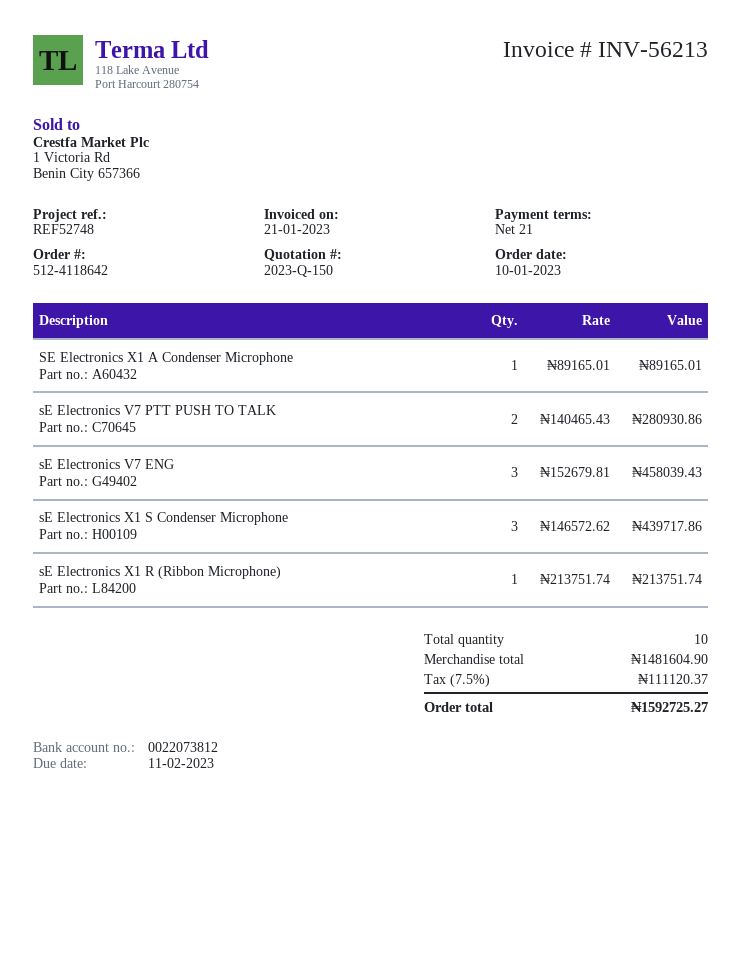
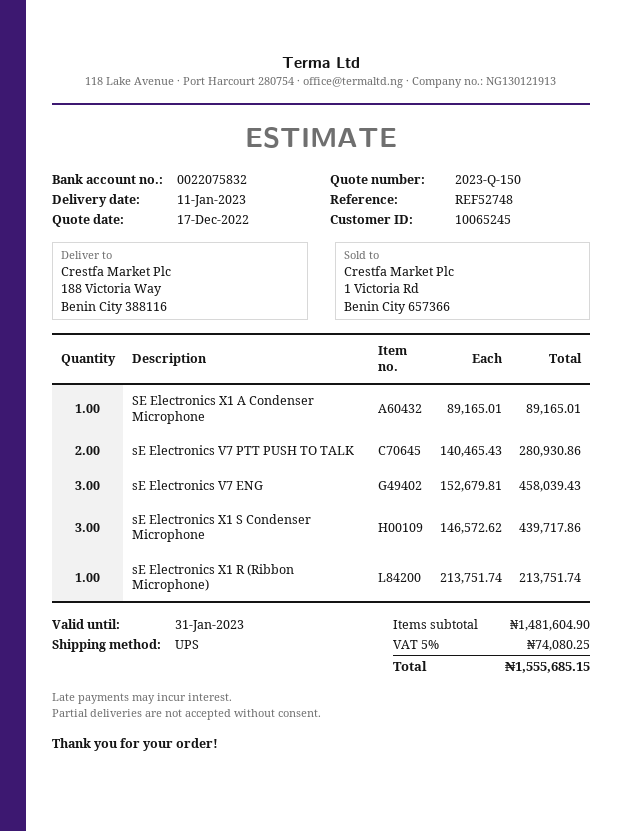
bank account: 0022073812 -> 0022075832
tax: 7.5% = 111120.37 -> 5% = 74080.25
total: 1592725.27 -> 1555685.15

